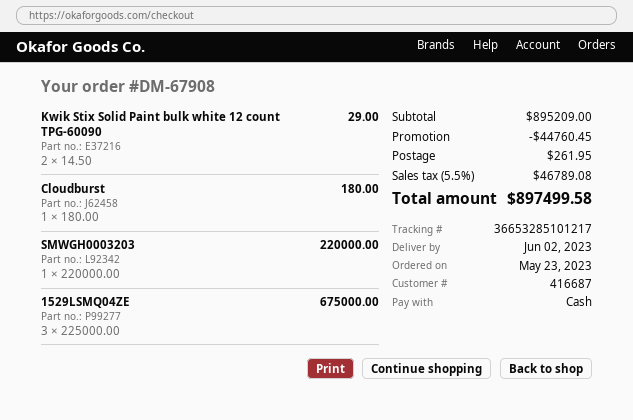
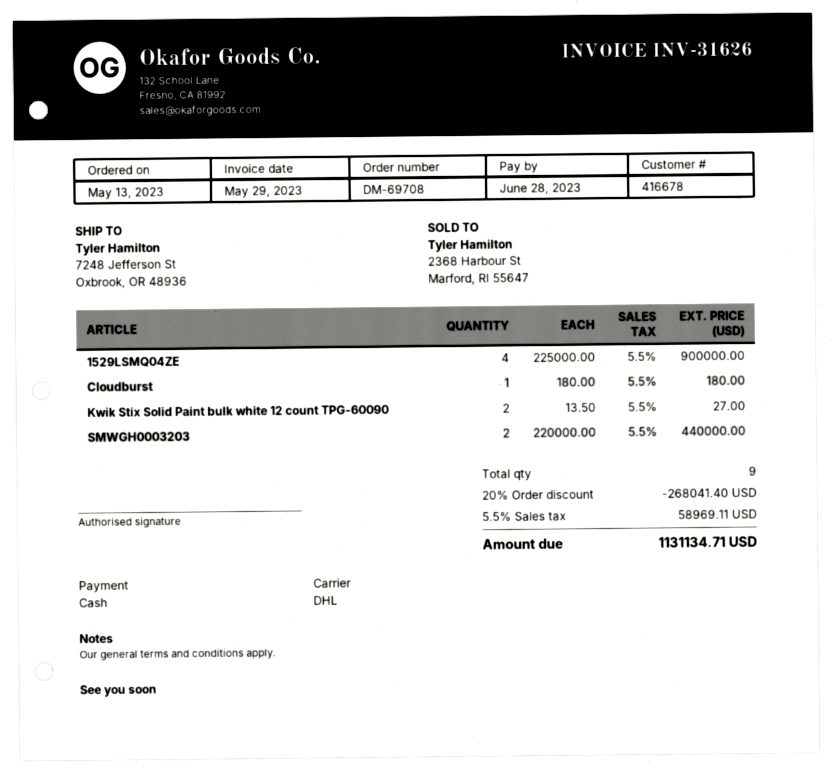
order number: DM-67908 -> DM-69708
order date: 2023-05-23 -> 2023-05-13
customer number: 416687 -> 416678
Kwik Stix Solid Paint bulk white 12 count TPG-60090: 2 x 14.50 = 29.00 -> 2 x 13.50 = 27.00
SMWGH0003203: 1 x 220000.00 = 220000.00 -> 2 x 220000.00 = 440000.00
1529LSMQ04ZE: 3 x 225000.00 = 675000.00 -> 4 x 225000.00 = 900000.00
discount: 44760.45 -> 268041.40
shipping: 261.95 -> none
tax: 5.5% = 46789.08 -> 5.5% = 58969.11
total: 897499.58 -> 1131134.71

